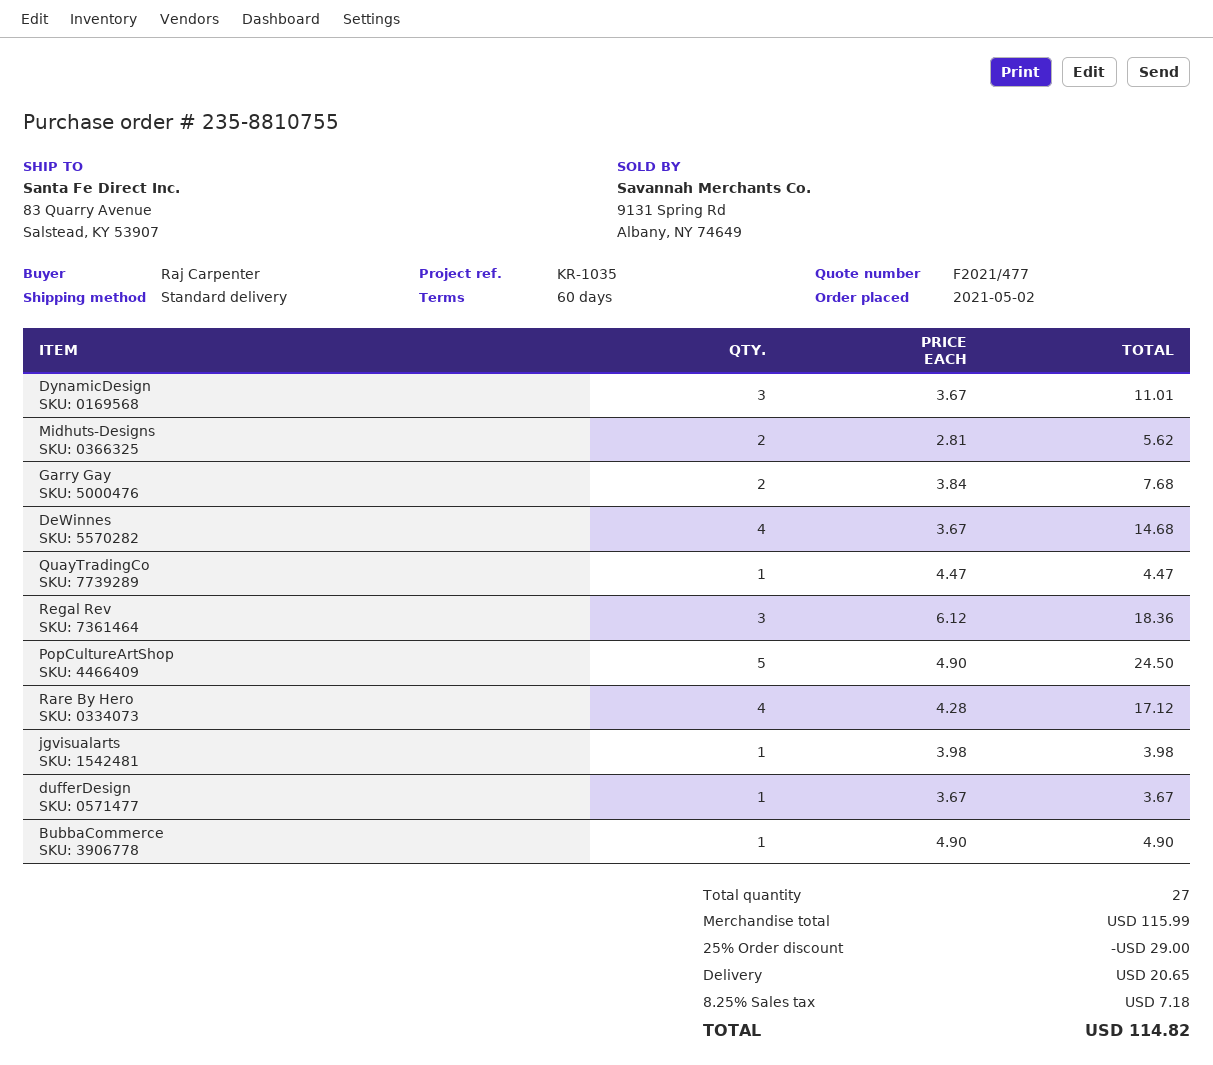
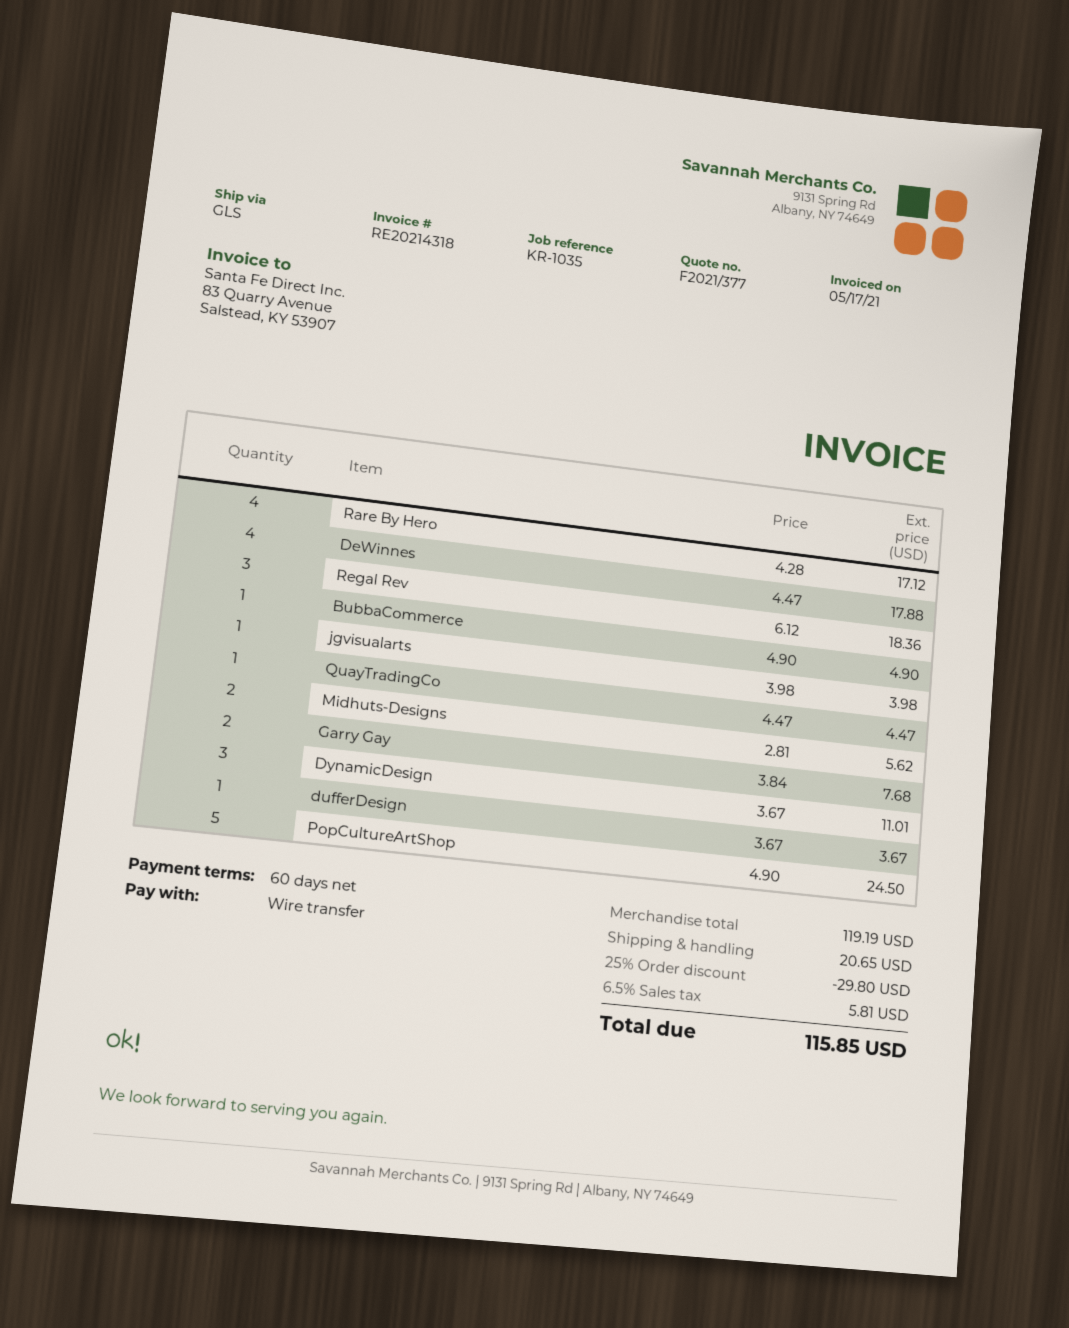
quote number: F2021/477 -> F2021/377
shipping method: standard -> GLS
DeWinnes: 4 x 3.67 = 14.68 -> 4 x 4.47 = 17.88
subtotal: 115.99 -> 119.19
discount: 25% = 29.00 -> 25% = 29.80
tax: 8.25% = 7.18 -> 6.5% = 5.81
total: 114.82 -> 115.85

